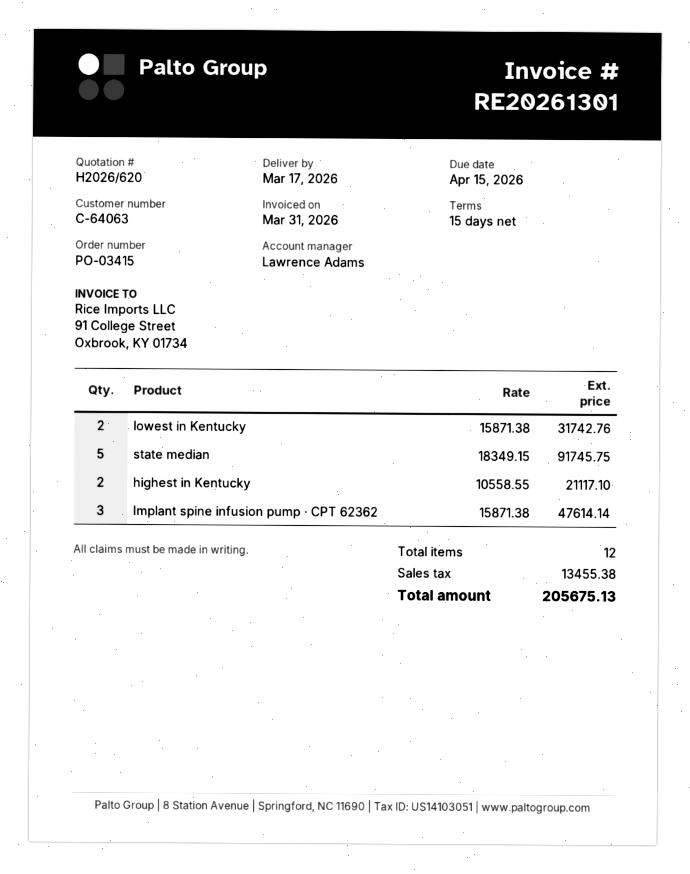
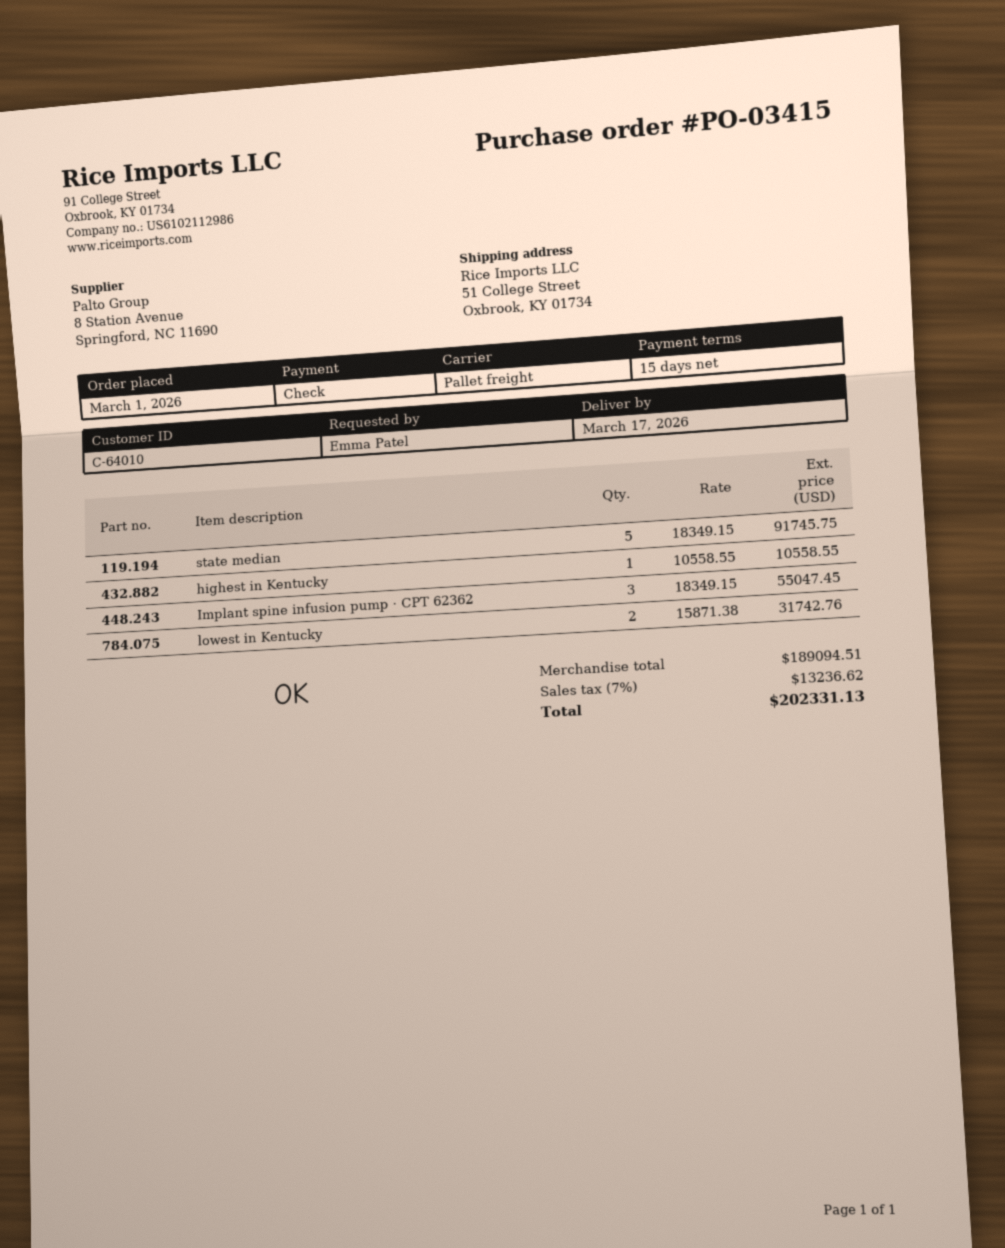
customer number: C-64063 -> C-64010
highest in Kentucky: 2 x 10558.55 = 21117.10 -> 1 x 10558.55 = 10558.55
Implant spine infusion pump · CPT 62362: 3 x 15871.38 = 47614.14 -> 3 x 18349.15 = 55047.45
tax: 13455.38 -> 13236.62
total: 205675.13 -> 202331.13

